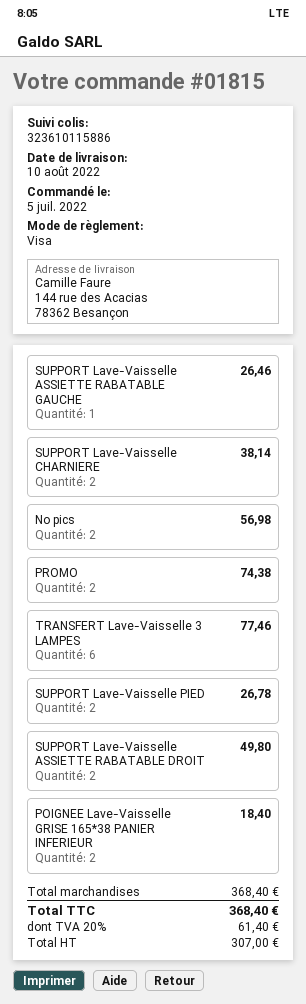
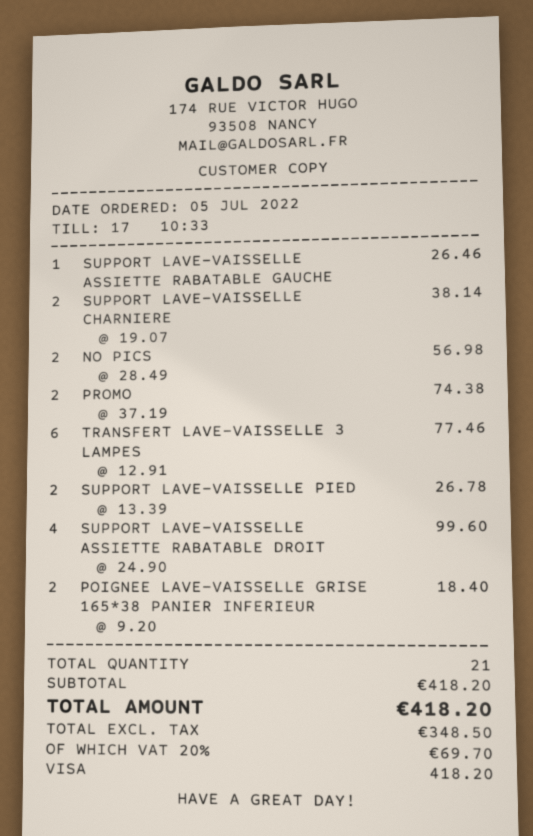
SUPPORT Lave-Vaisselle ASSIETTE RABATABLE DROIT: 2 for 49.80 -> 4 for 99.60
subtotal: 368.40 -> 418.20
net: 307.00 -> 348.50
tax: 20% = 61.40 -> 20% = 69.70
total: 368.40 -> 418.20

